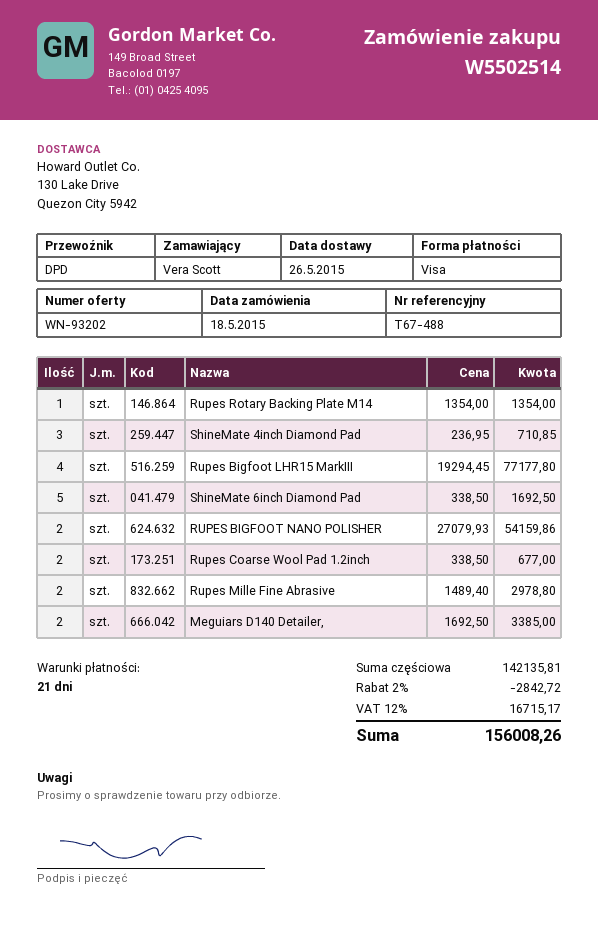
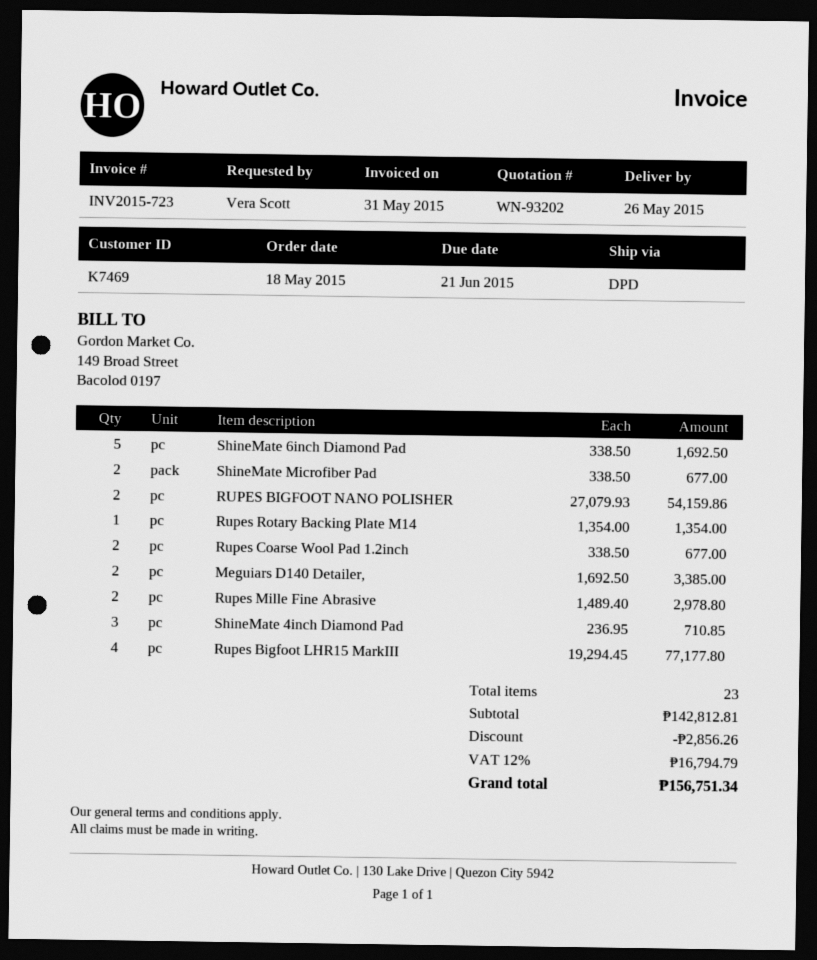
ShineMate Microfiber Pad: none -> 2 x 338.50 = 677.00
subtotal: 142135.81 -> 142812.81
discount: 2842.72 -> 2856.26
tax: 12% = 16715.17 -> 12% = 16794.79
total: 156008.26 -> 156751.34

